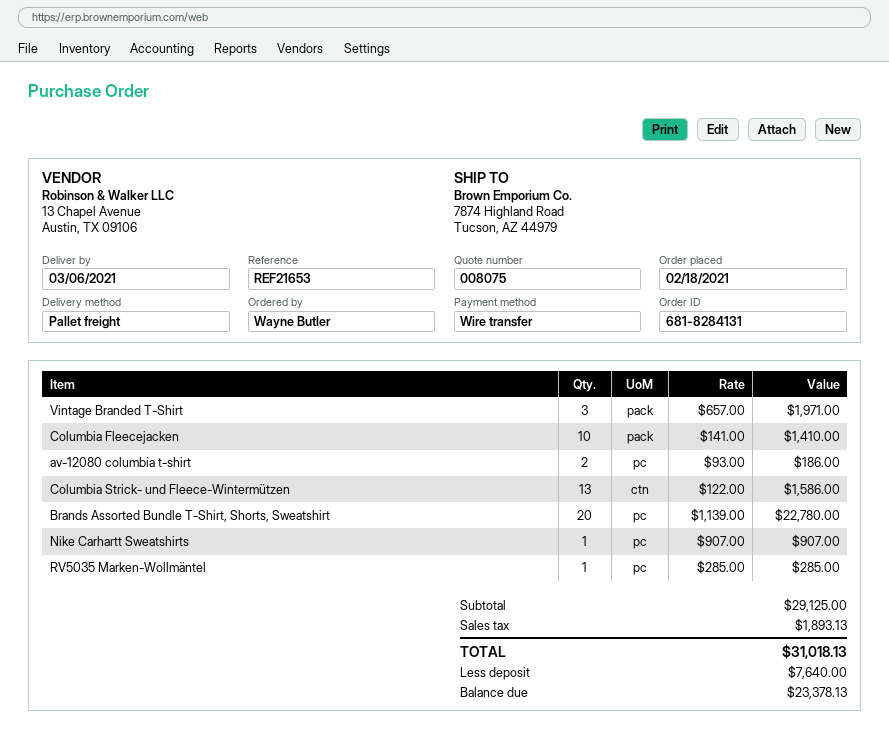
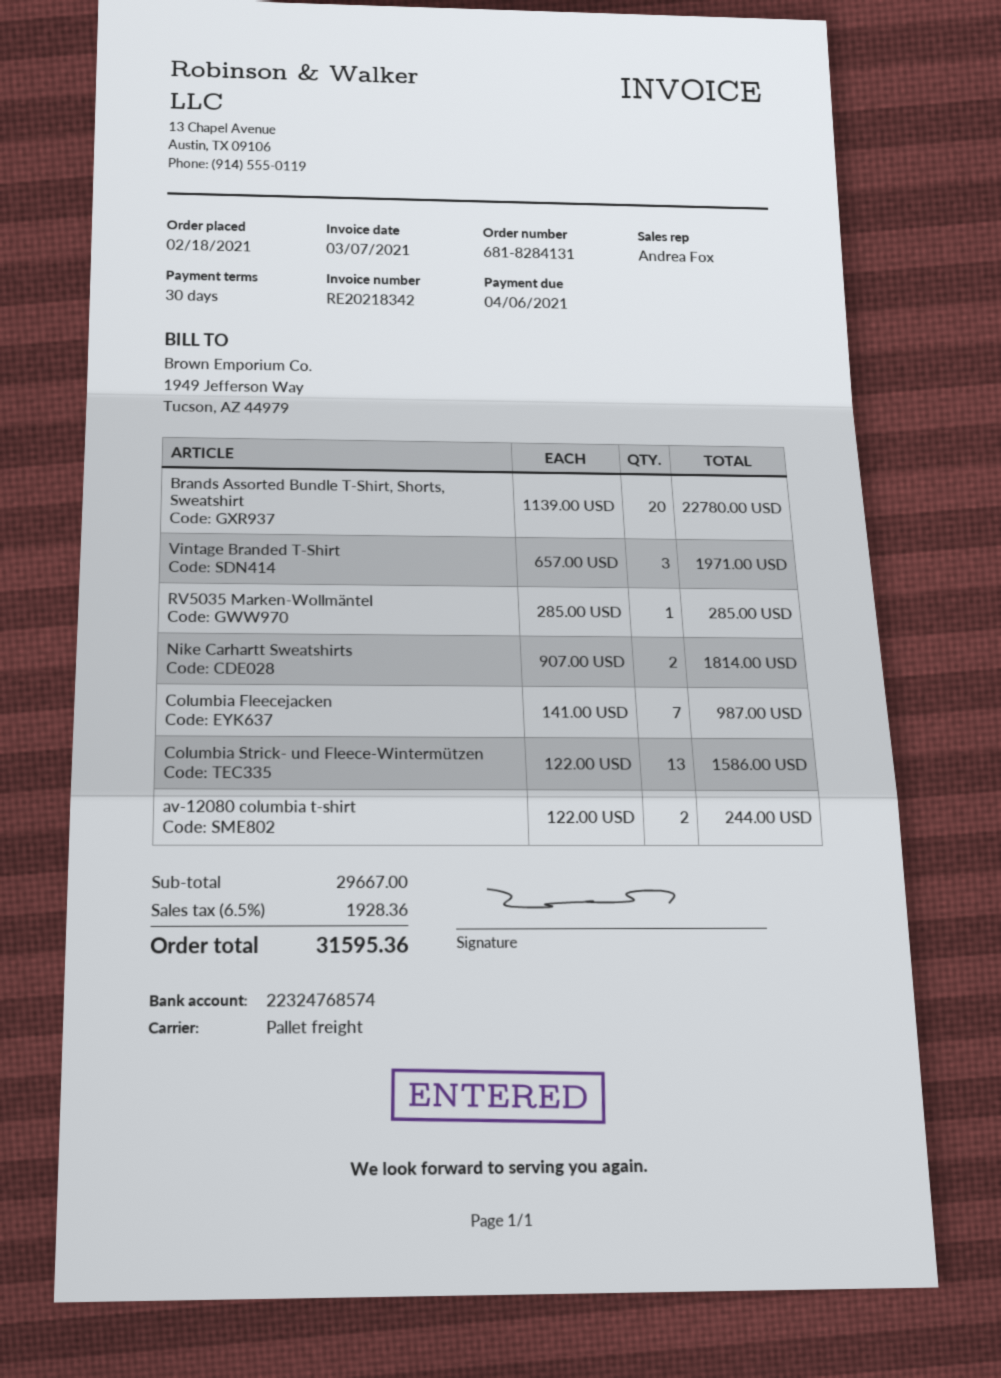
Columbia Fleecejacken: 10 x 141.00 = 1410.00 -> 7 x 141.00 = 987.00
av-12080 columbia t-shirt: 2 x 93.00 = 186.00 -> 2 x 122.00 = 244.00
Nike Carhartt Sweatshirts: 1 x 907.00 = 907.00 -> 2 x 907.00 = 1814.00
subtotal: 29125.00 -> 29667.00
tax: 1893.13 -> 1928.36
total: 31018.13 -> 31595.36

